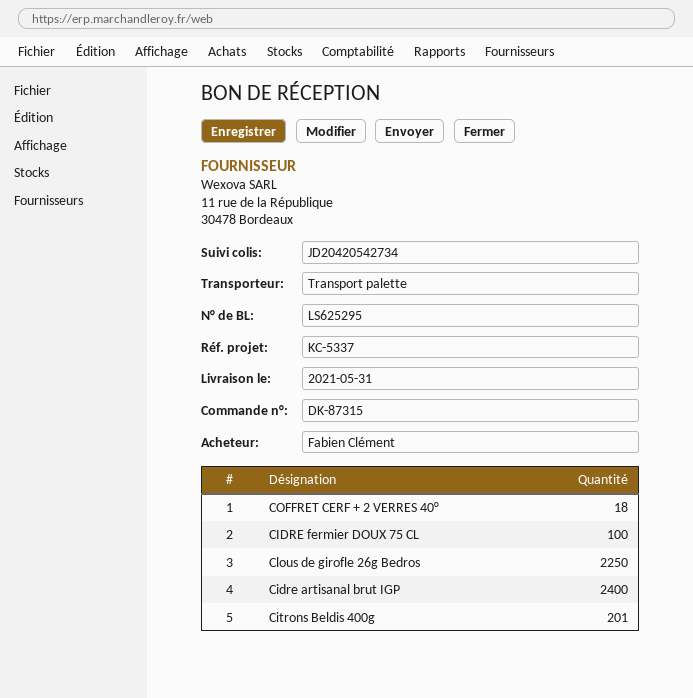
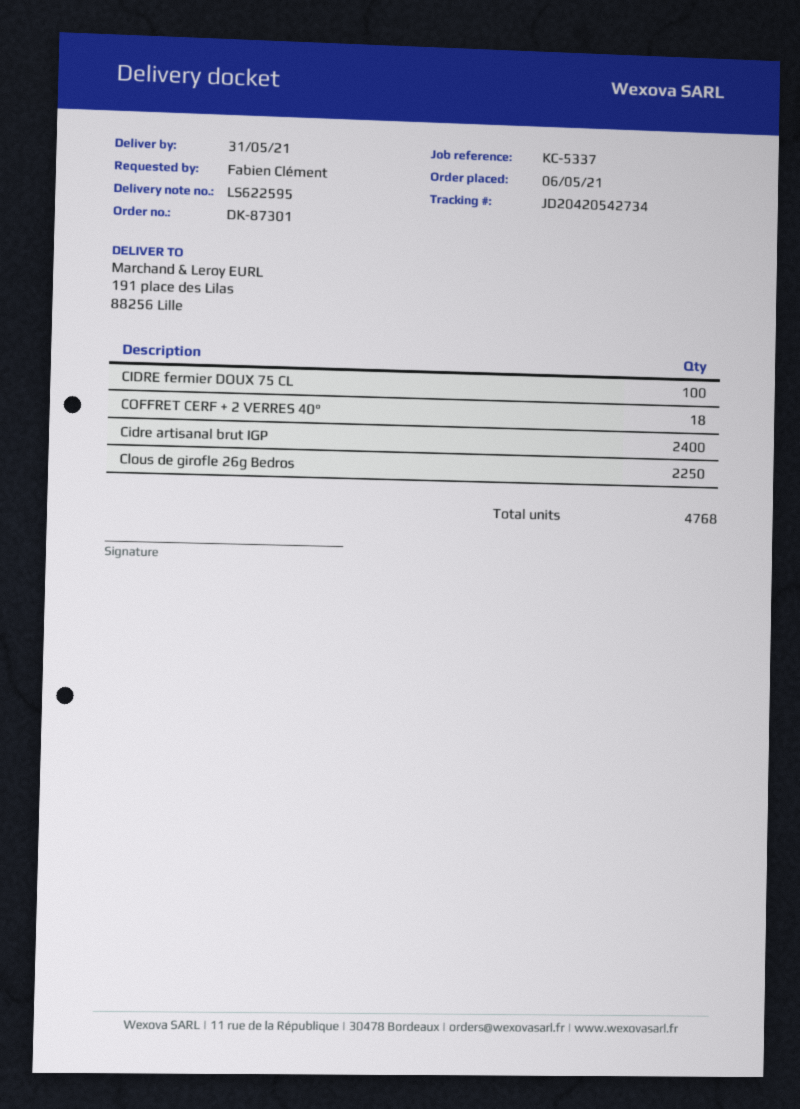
order number: DK-87315 -> DK-87301
delivery note number: LS625295 -> LS622595
Citrons Beldis 400g: 201 -> none

